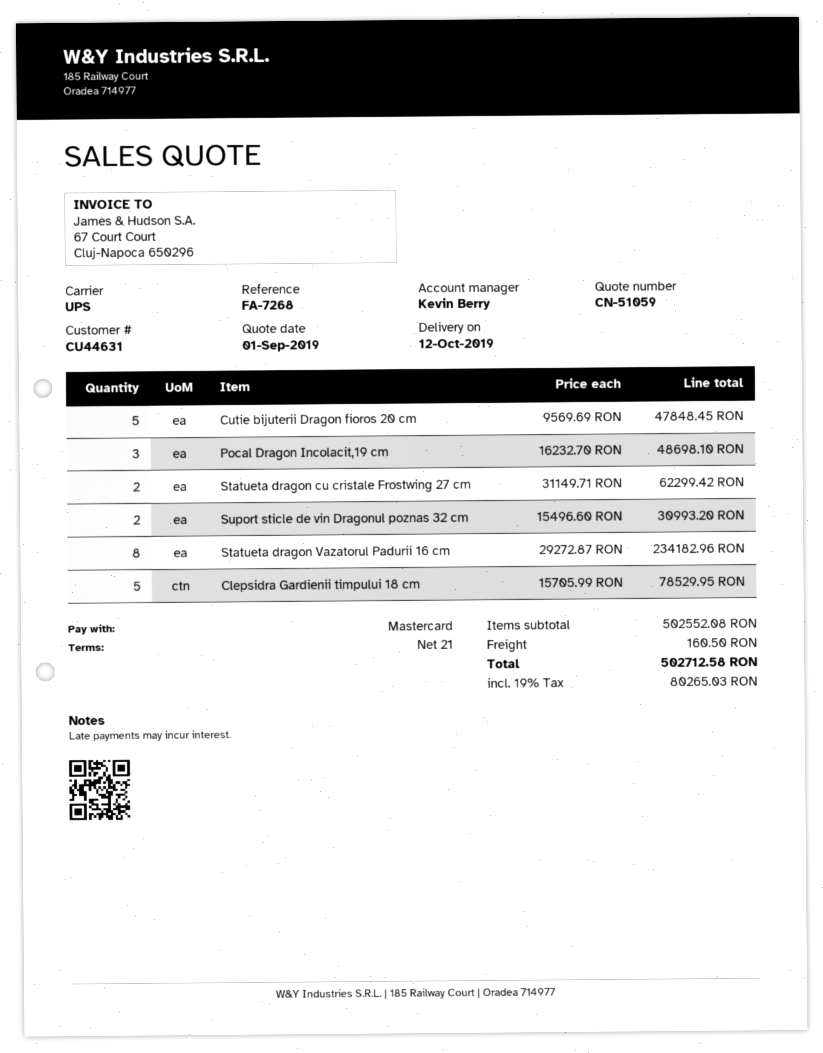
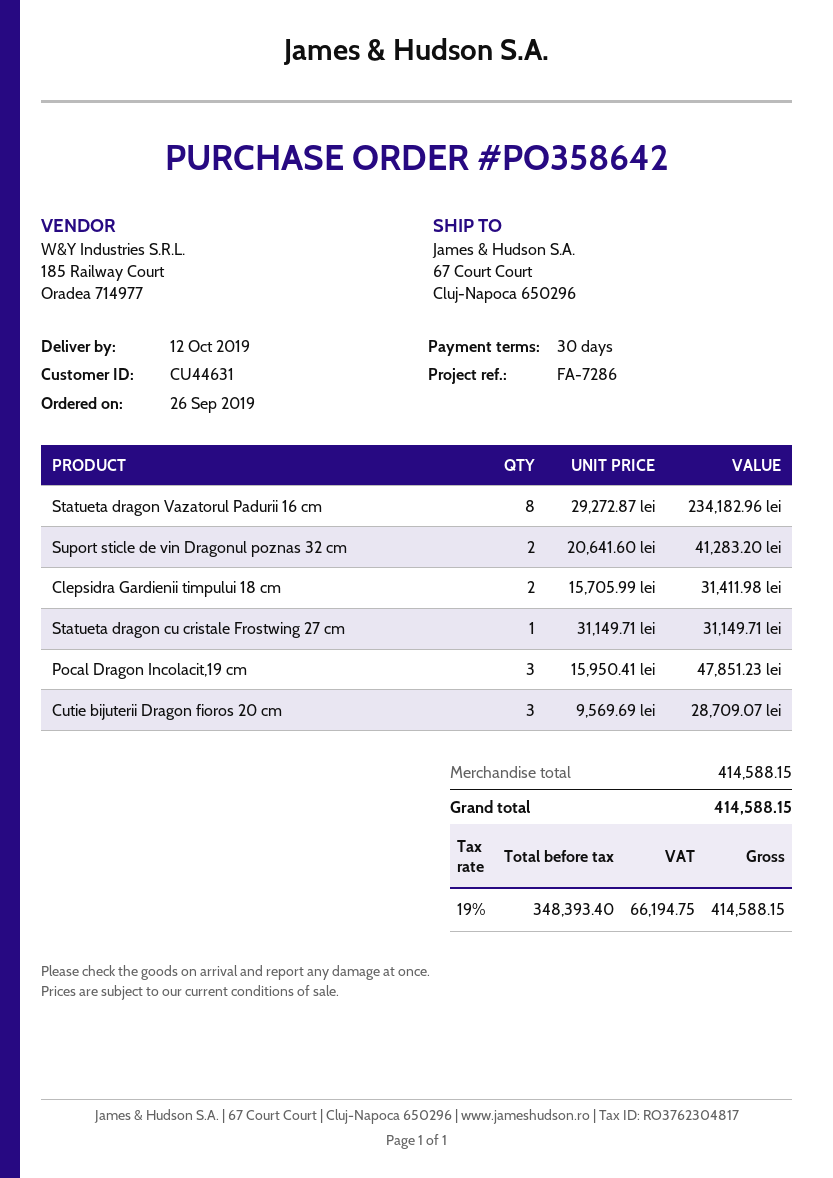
payment terms: 21 days -> 30 days
reference: FA-7268 -> FA-7286
Cutie bijuterii Dragon fioros 20 cm: 5 x 9569.69 = 47848.45 -> 3 x 9569.69 = 28709.07
Pocal Dragon Incolacit,19 cm: 3 x 16232.70 = 48698.10 -> 3 x 15950.41 = 47851.23
Statueta dragon cu cristale Frostwing 27 cm: 2 x 31149.71 = 62299.42 -> 1 x 31149.71 = 31149.71
Suport sticle de vin Dragonul poznas 32 cm: 2 x 15496.60 = 30993.20 -> 2 x 20641.60 = 41283.20
Clepsidra Gardienii timpului 18 cm: 5 x 15705.99 = 78529.95 -> 2 x 15705.99 = 31411.98
subtotal: 502552.08 -> 414588.15
shipping: 160.50 -> none
tax: 19% = 80265.03 -> 19% = 66194.75
total: 502712.58 -> 414588.15

